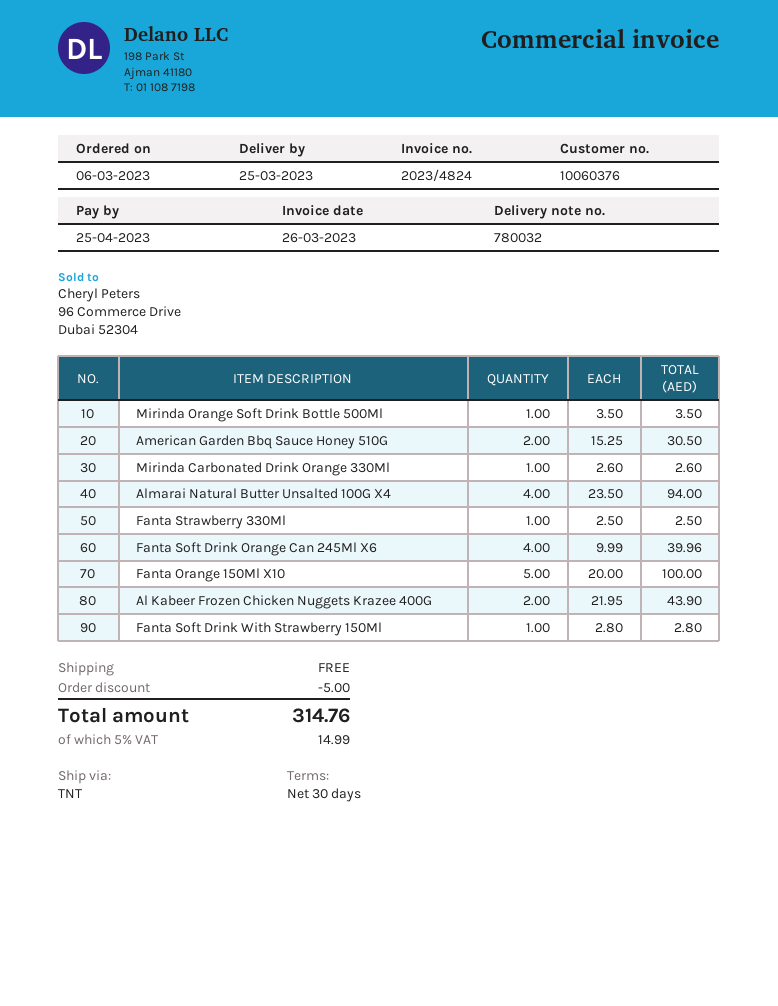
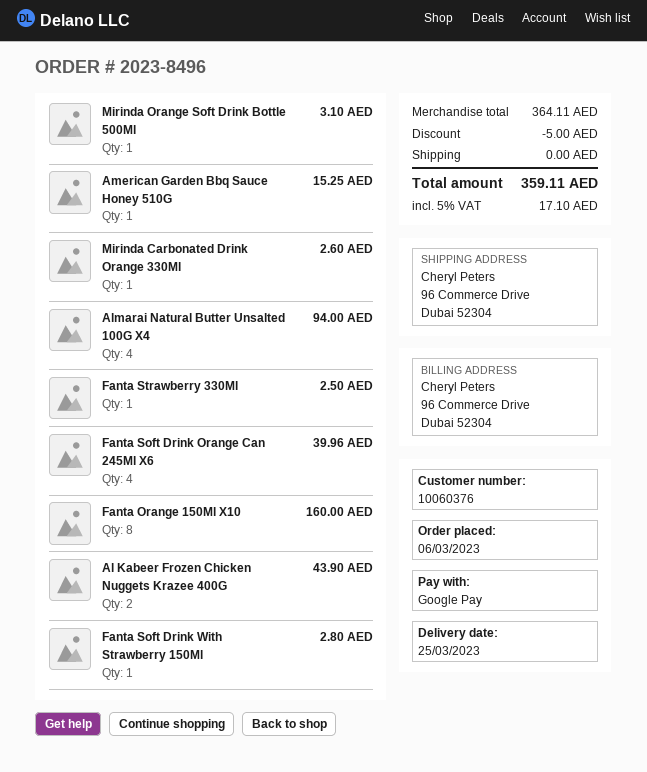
Mirinda Orange Soft Drink Bottle 500Ml: 1 for 3.50 -> 1 for 3.10
American Garden Bbq Sauce Honey 510G: 2 for 30.50 -> 1 for 15.25
Fanta Orange 150Ml X10: 5 for 100.00 -> 8 for 160.00
tax: 5% = 14.99 -> 5% = 17.10
total: 314.76 -> 359.11

